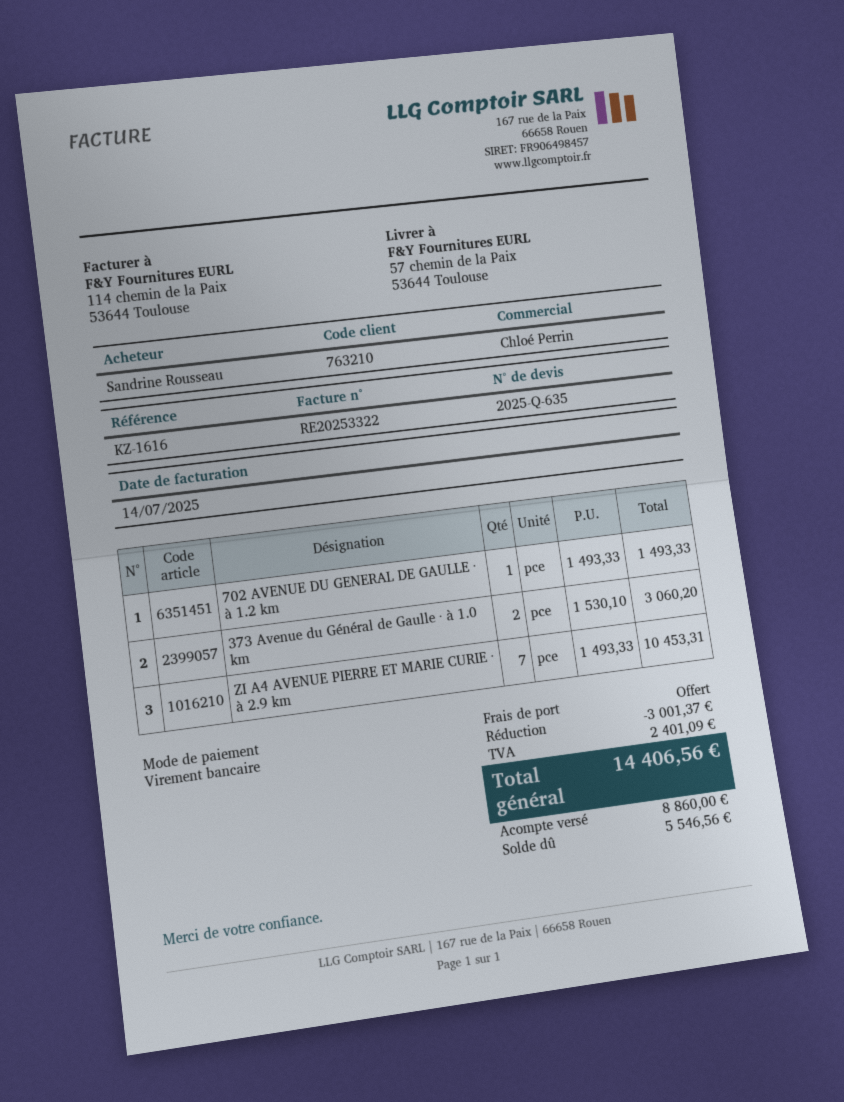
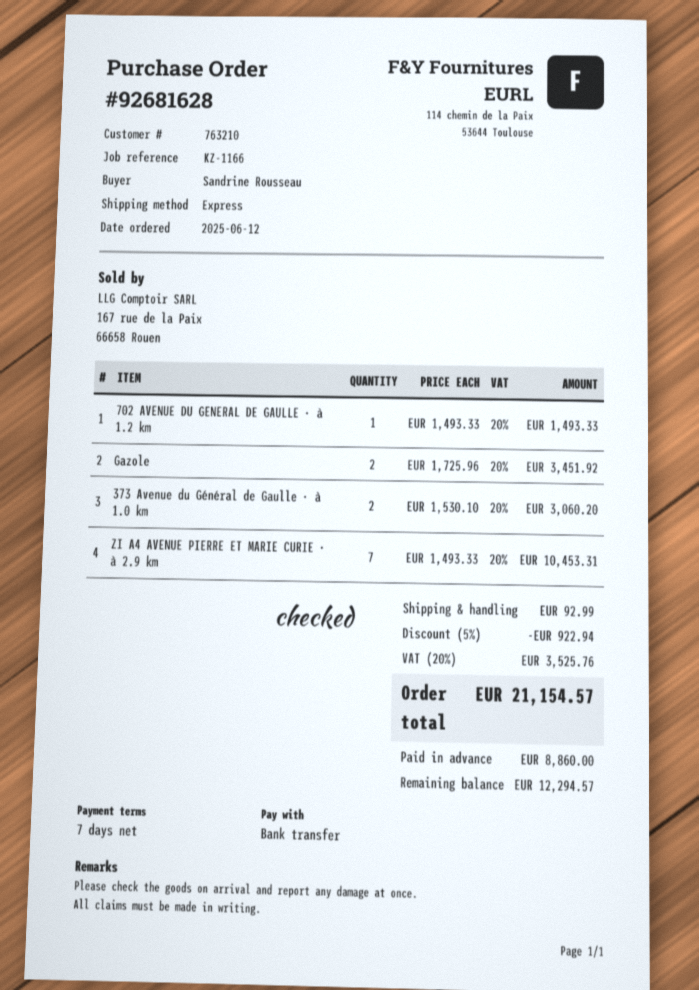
reference: KZ-1616 -> KZ-1166
Gazole: none -> 2 x 1725.96 = 3451.92
discount: 3001.37 -> 922.94
shipping: 0.00 -> 92.99
tax: 2401.09 -> 3525.76
total: 14406.56 -> 21154.57
balance: 5546.56 -> 12294.57

